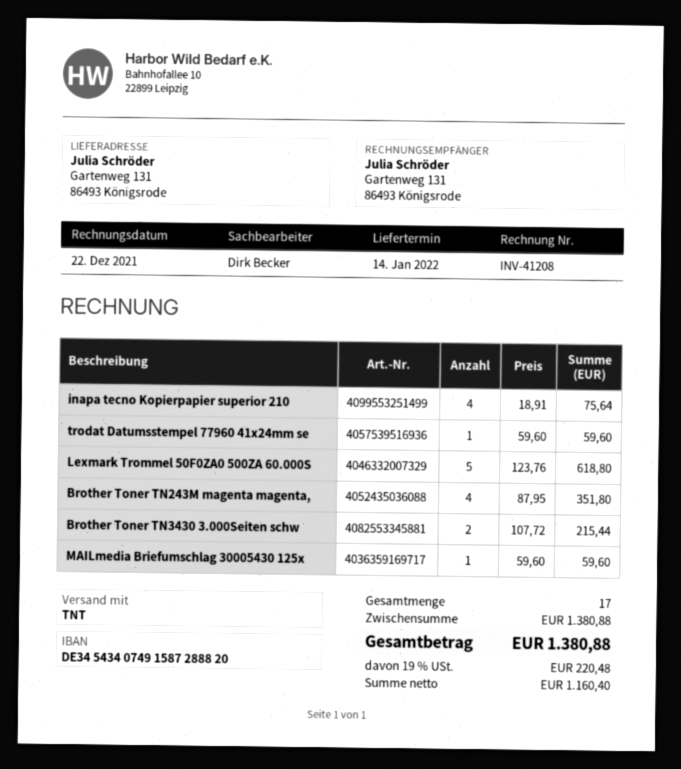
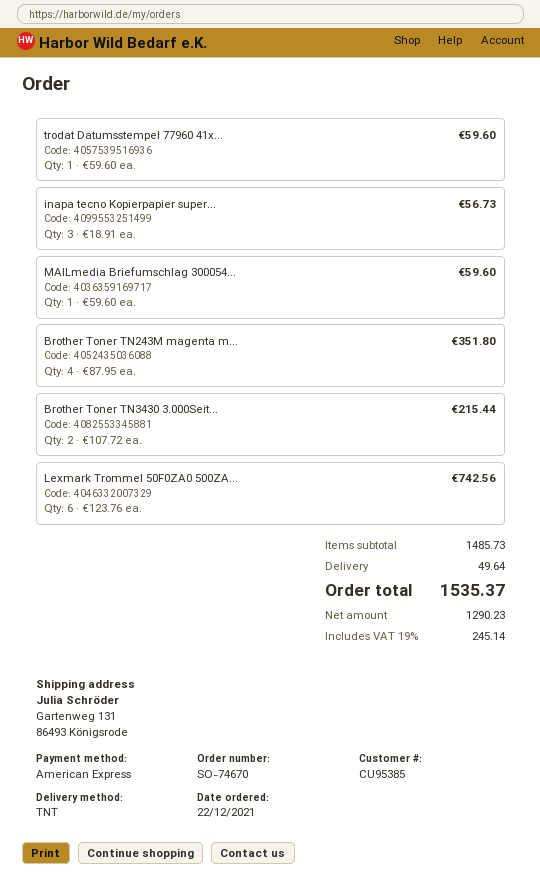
inapa tecno Kopierpapier superior 210: 4 x 18.91 = 75.64 -> 3 x 18.91 = 56.73
Lexmark Trommel 50F0ZA0 500ZA 60.000S: 5 x 123.76 = 618.80 -> 6 x 123.76 = 742.56
subtotal: 1380.88 -> 1485.73
shipping: none -> 49.64
net: 1160.40 -> 1290.23
tax: 19% = 220.48 -> 19% = 245.14
total: 1380.88 -> 1535.37

